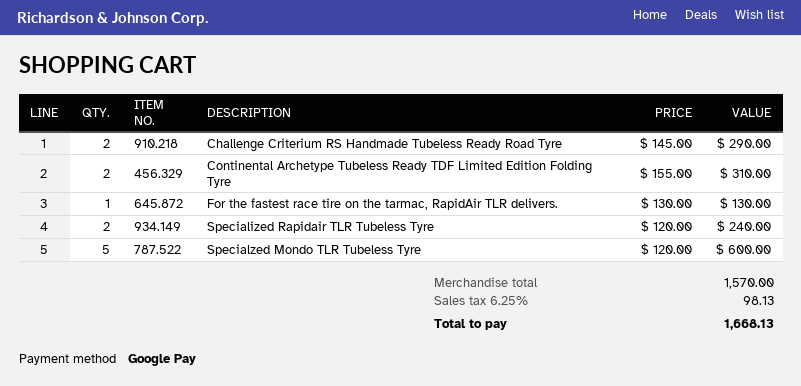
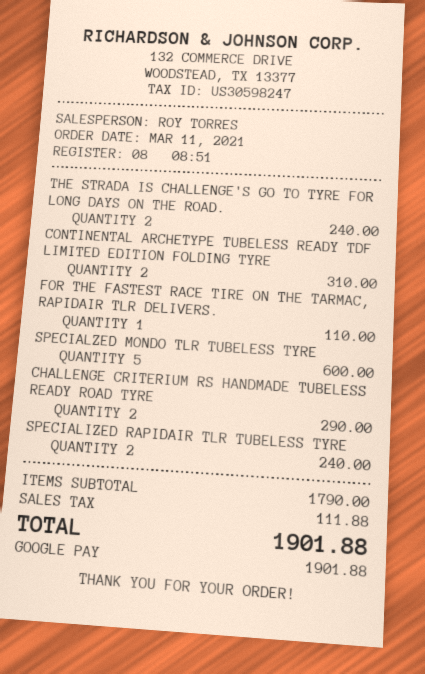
For the fastest race tire on the tarmac, RapidAir TLR delivers.: 1 for 130.00 -> 1 for 110.00
THE STRADA IS CHALLENGE'S GO TO TYRE FOR LONG DAYS ON THE ROAD.: none -> 2 for 240.00
subtotal: 1570.00 -> 1790.00
tax: 98.13 -> 111.88
total: 1668.13 -> 1901.88

